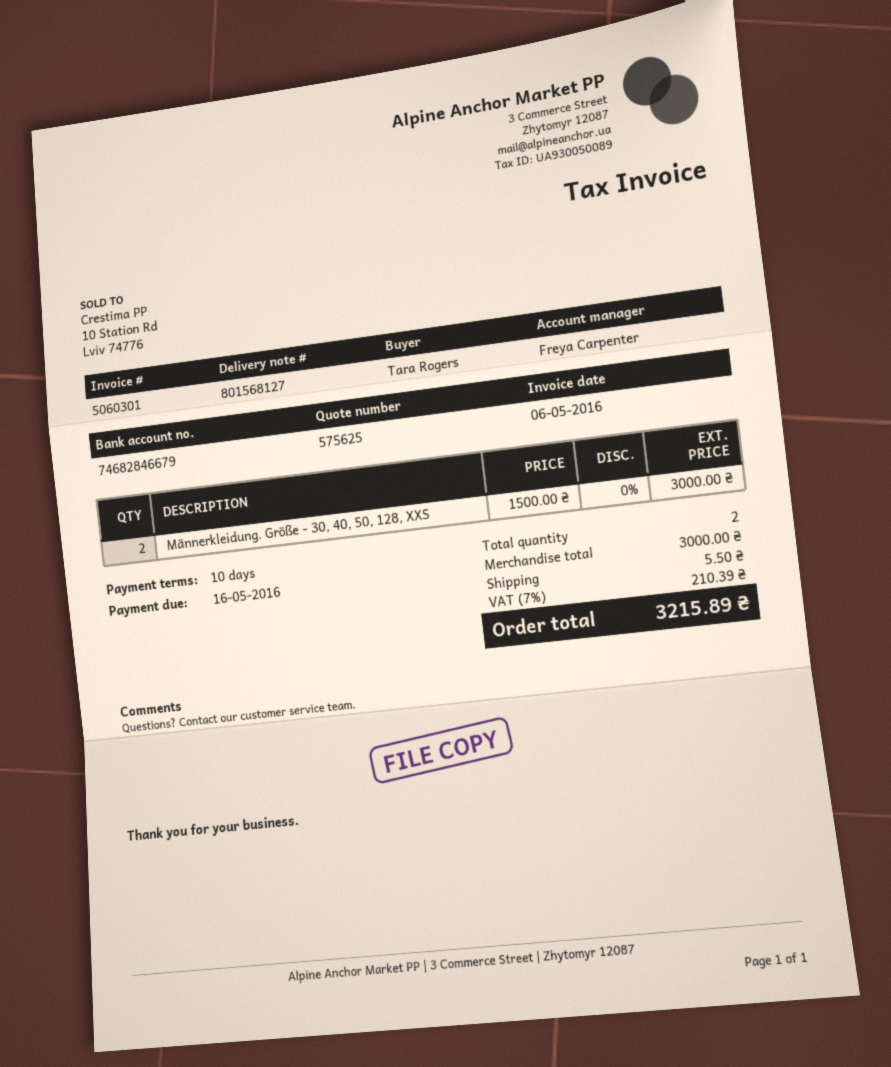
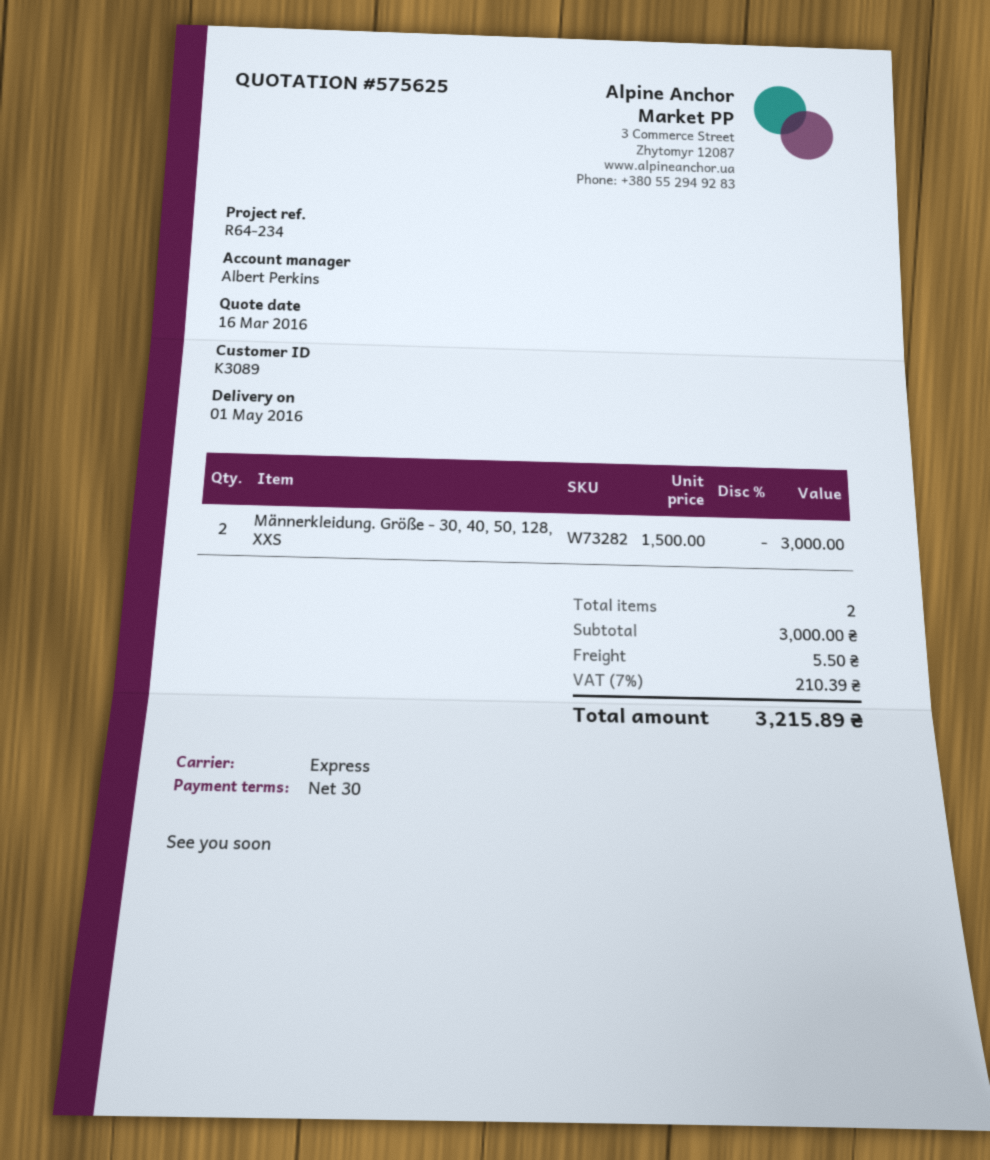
payment terms: 10 days -> 30 days
sales rep: Freya Carpenter -> Albert Perkins

